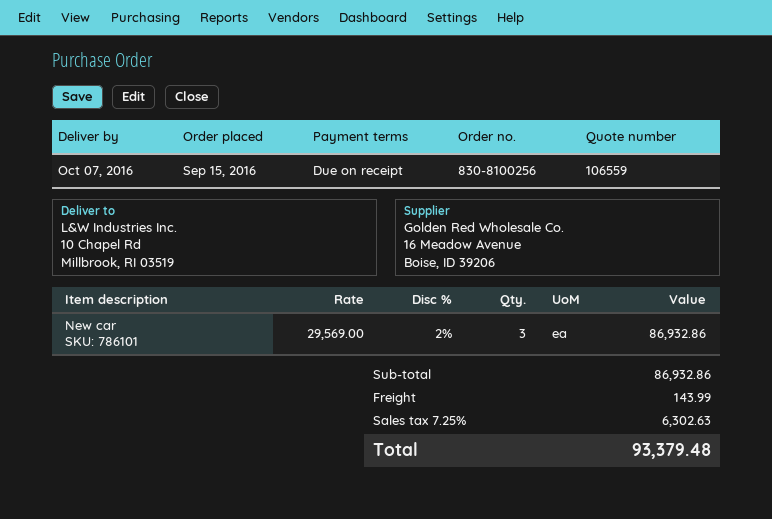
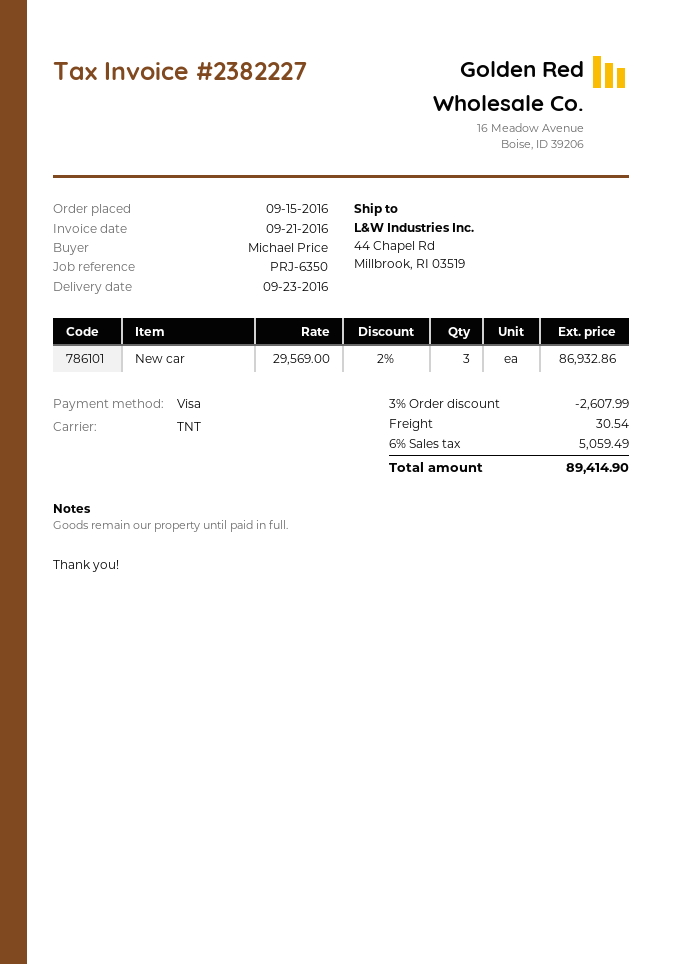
delivery date: 2016-10-07 -> 2016-09-23
ship to: 10 Chapel Rd, Millbrook, RI 03519 -> 44 Chapel Rd, Millbrook, RI 03519
discount: none -> 3% = 2607.99
shipping: 143.99 -> 30.54
tax: 7.25% = 6302.63 -> 6% = 5059.49
total: 93379.48 -> 89414.90

